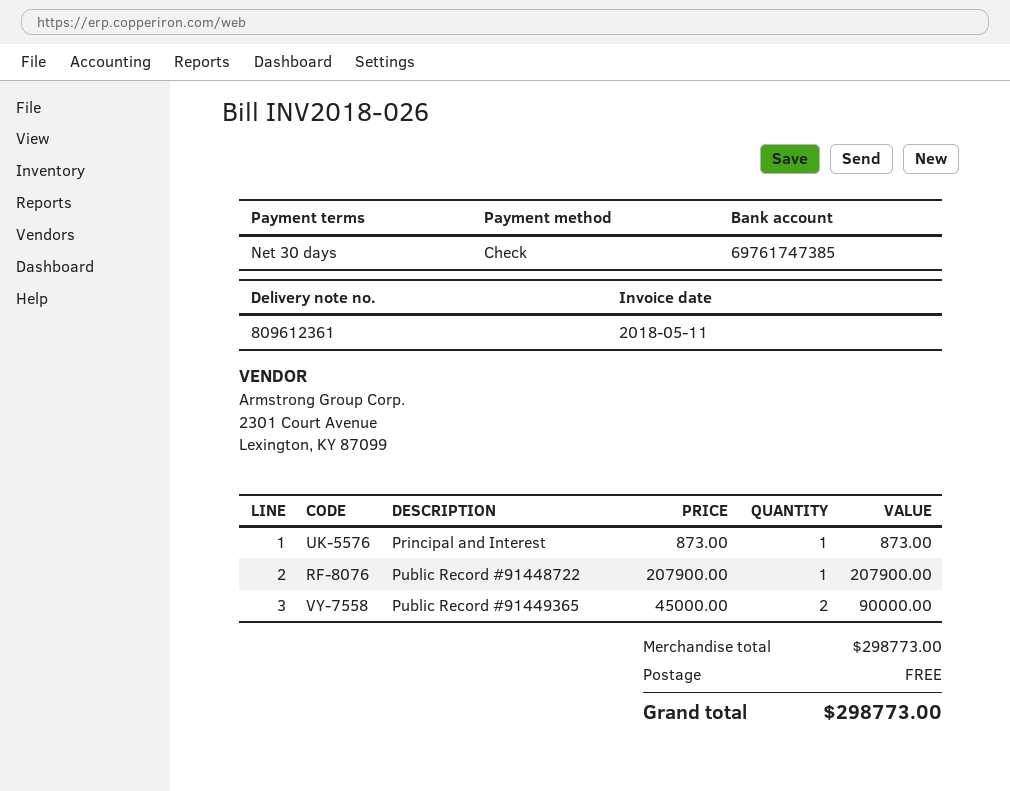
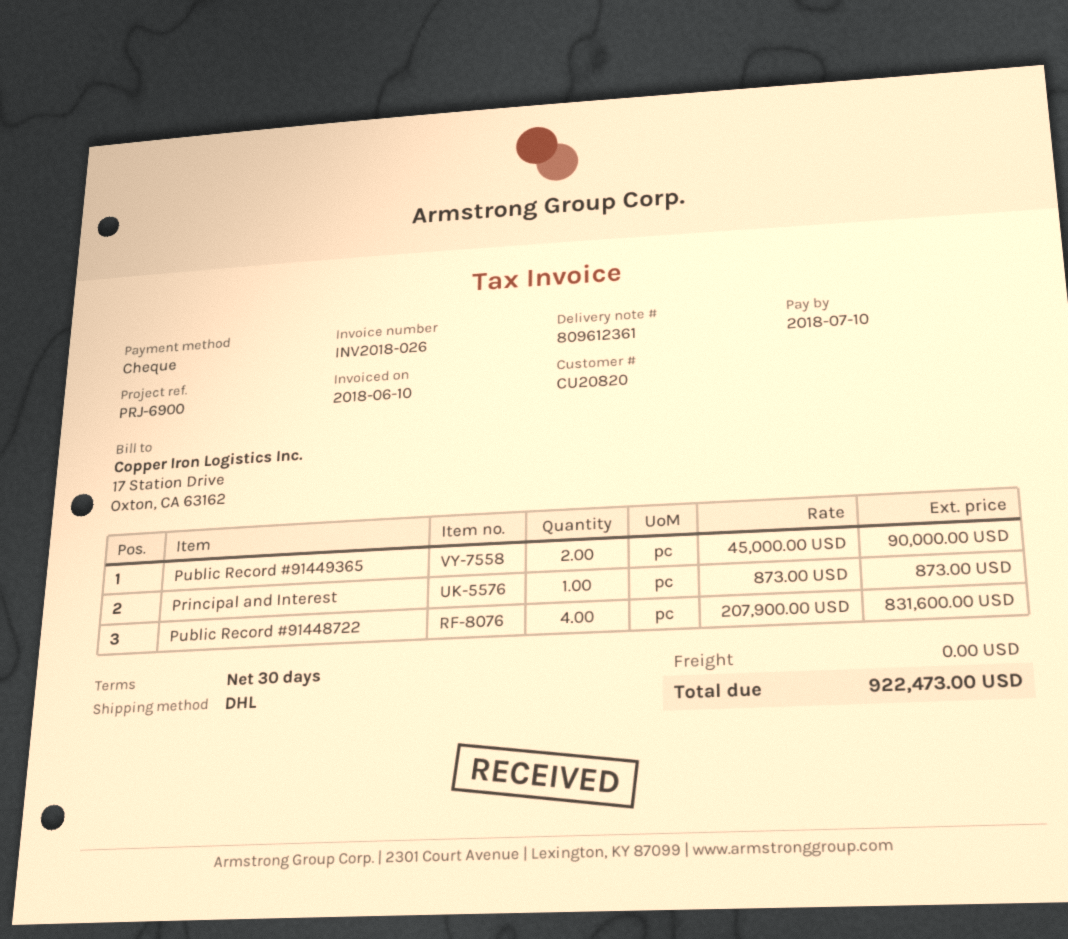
invoice date: 2018-05-11 -> 2018-06-10
Public Record #91448722: 1 x 207900.00 = 207900.00 -> 4 x 207900.00 = 831600.00
total: 298773.00 -> 922473.00

